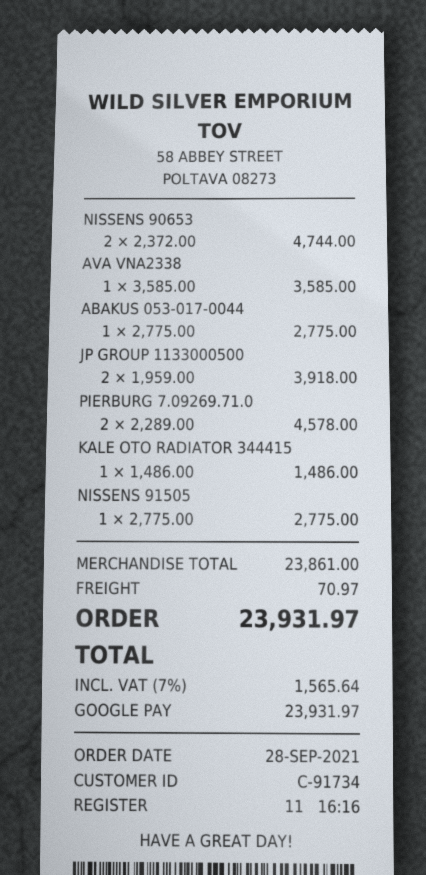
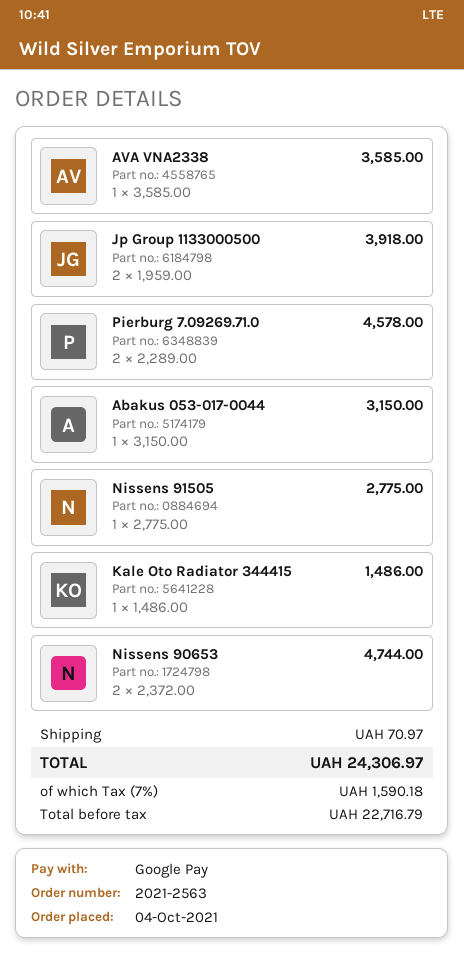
order date: 2021-09-28 -> 2021-10-04
ABAKUS 053-017-0044: 1 x 2775.00 = 2775.00 -> 1 x 3150.00 = 3150.00
tax: 7% = 1565.64 -> 7% = 1590.18
total: 23931.97 -> 24306.97

